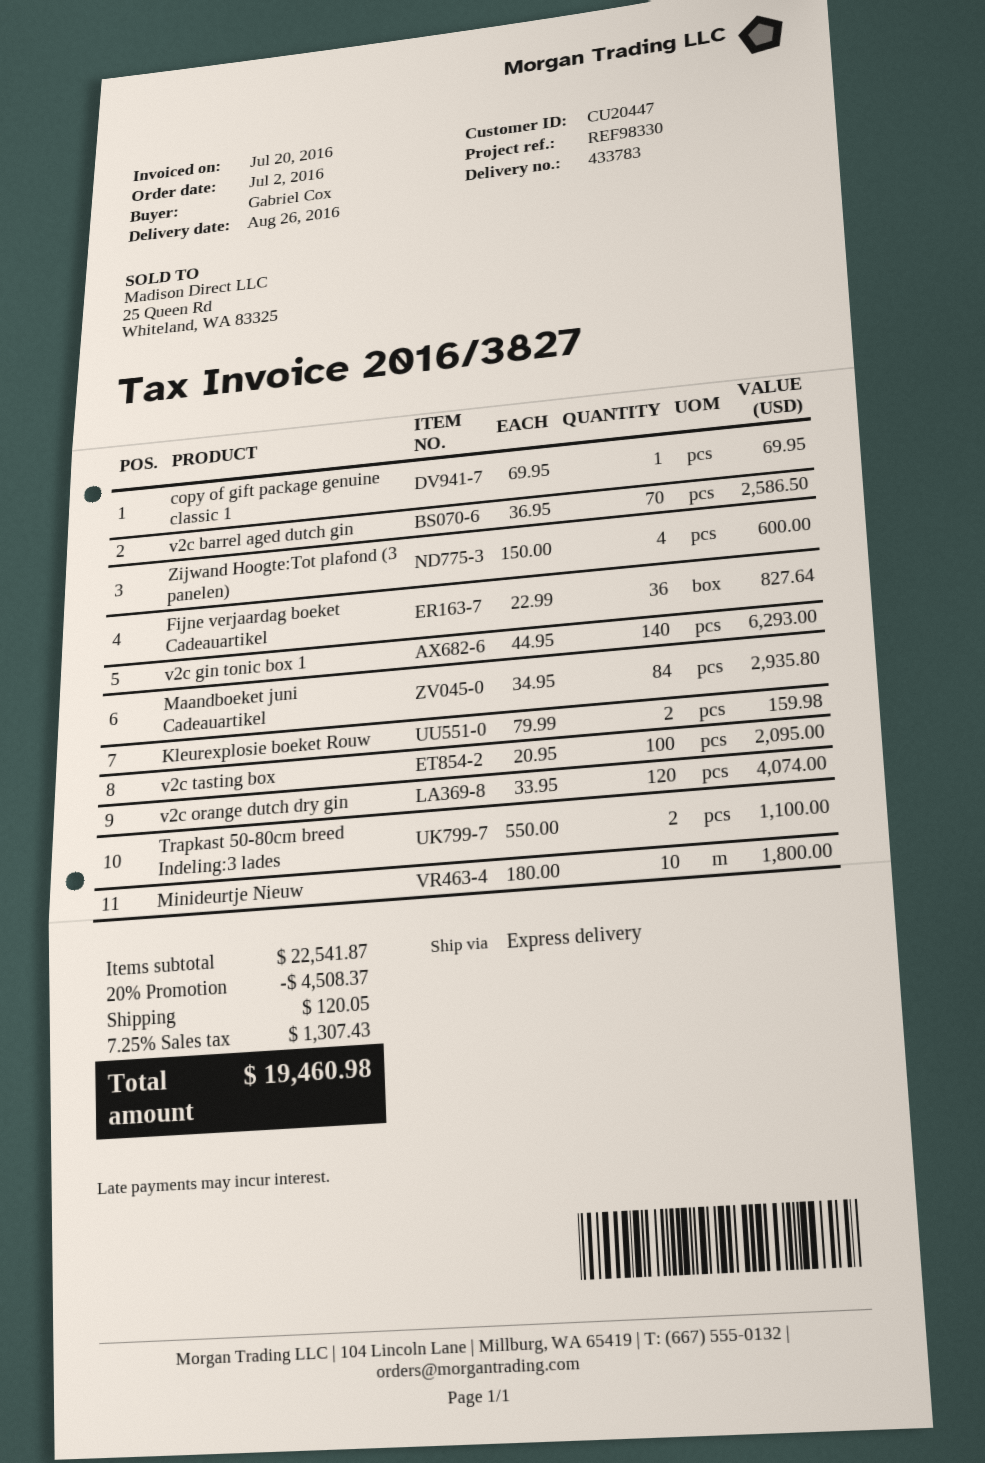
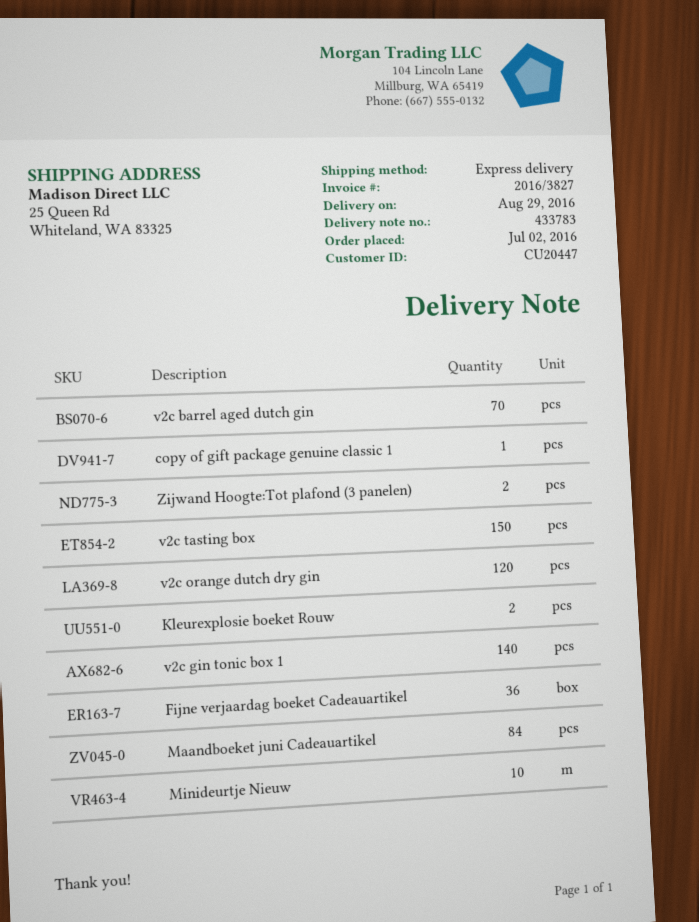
delivery date: 2016-08-26 -> 2016-08-29
Zijwand Hoogte:Tot plafond (3 panelen): 4 -> 2
v2c tasting box: 100 -> 150
Trapkast 50-80cm breed Indeling:3 lades: 2 -> none

